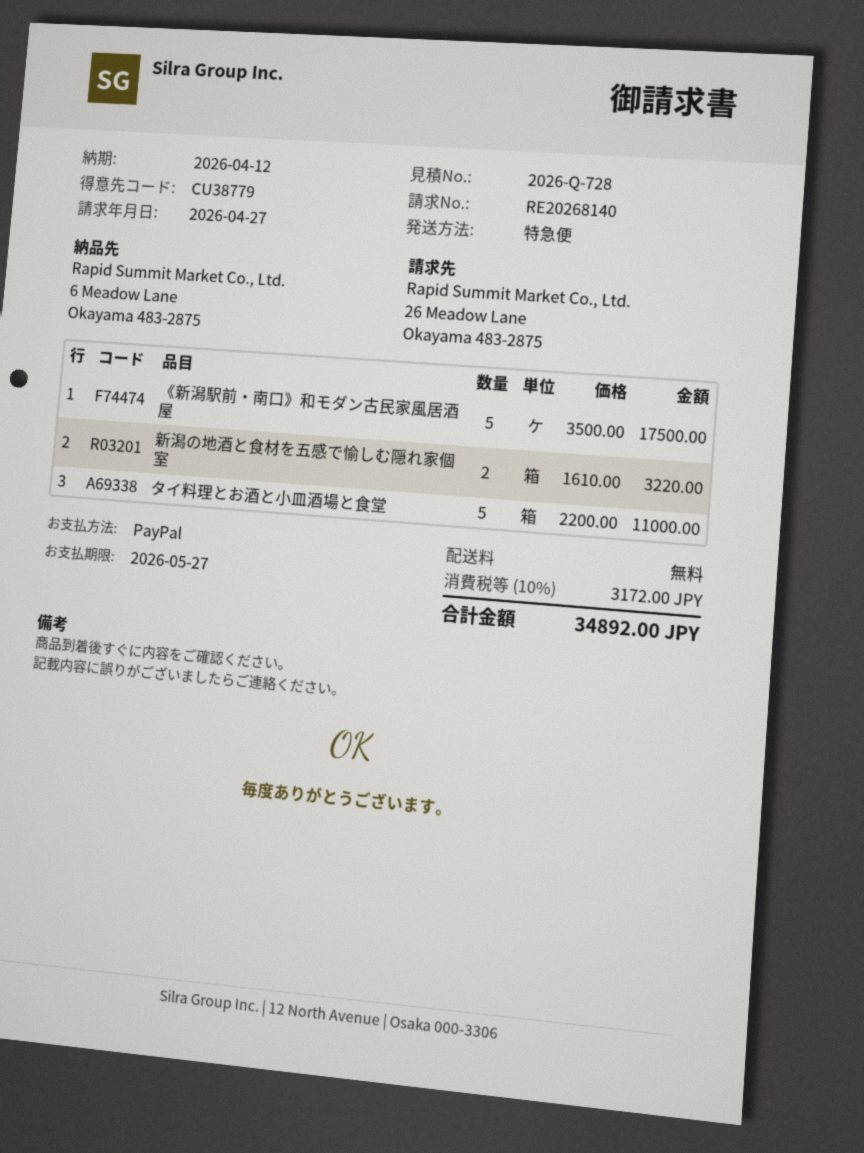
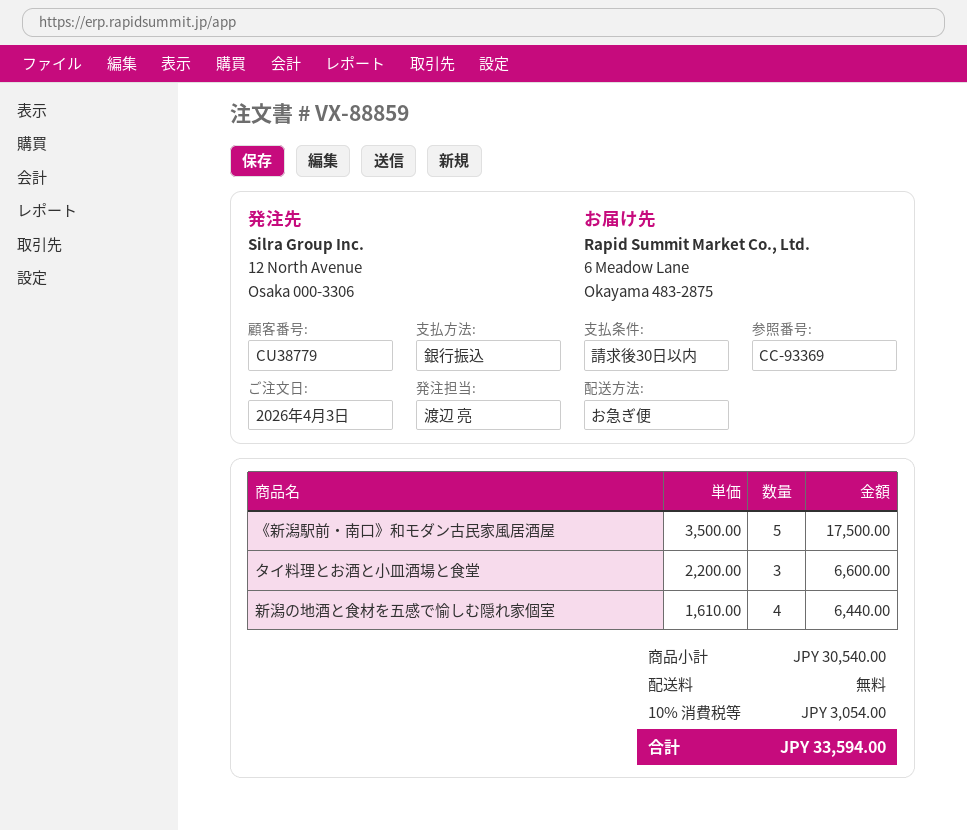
payment method: PayPal -> bank transfer
新潟の地酒と食材を五感で愉しむ隠れ家個室: 2 x 1610.00 = 3220.00 -> 4 x 1610.00 = 6440.00
タイ料理とお酒と小皿酒場と食堂: 5 x 2200.00 = 11000.00 -> 3 x 2200.00 = 6600.00
tax: 10% = 3172.00 -> 10% = 3054.00
total: 34892.00 -> 33594.00

